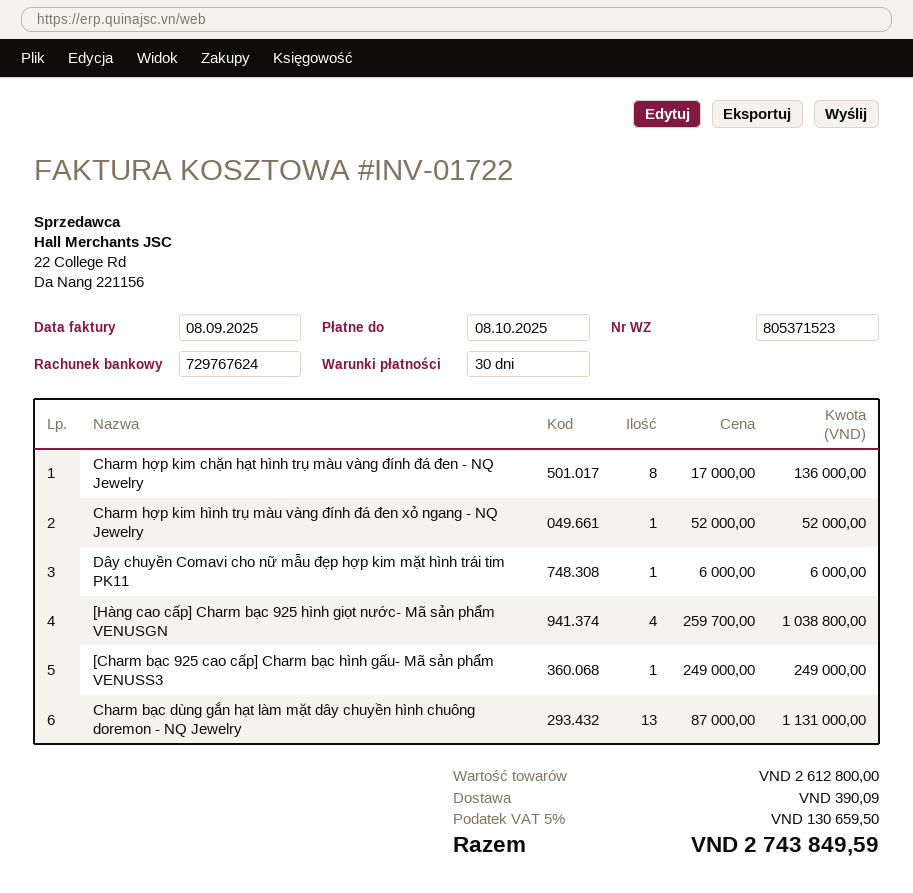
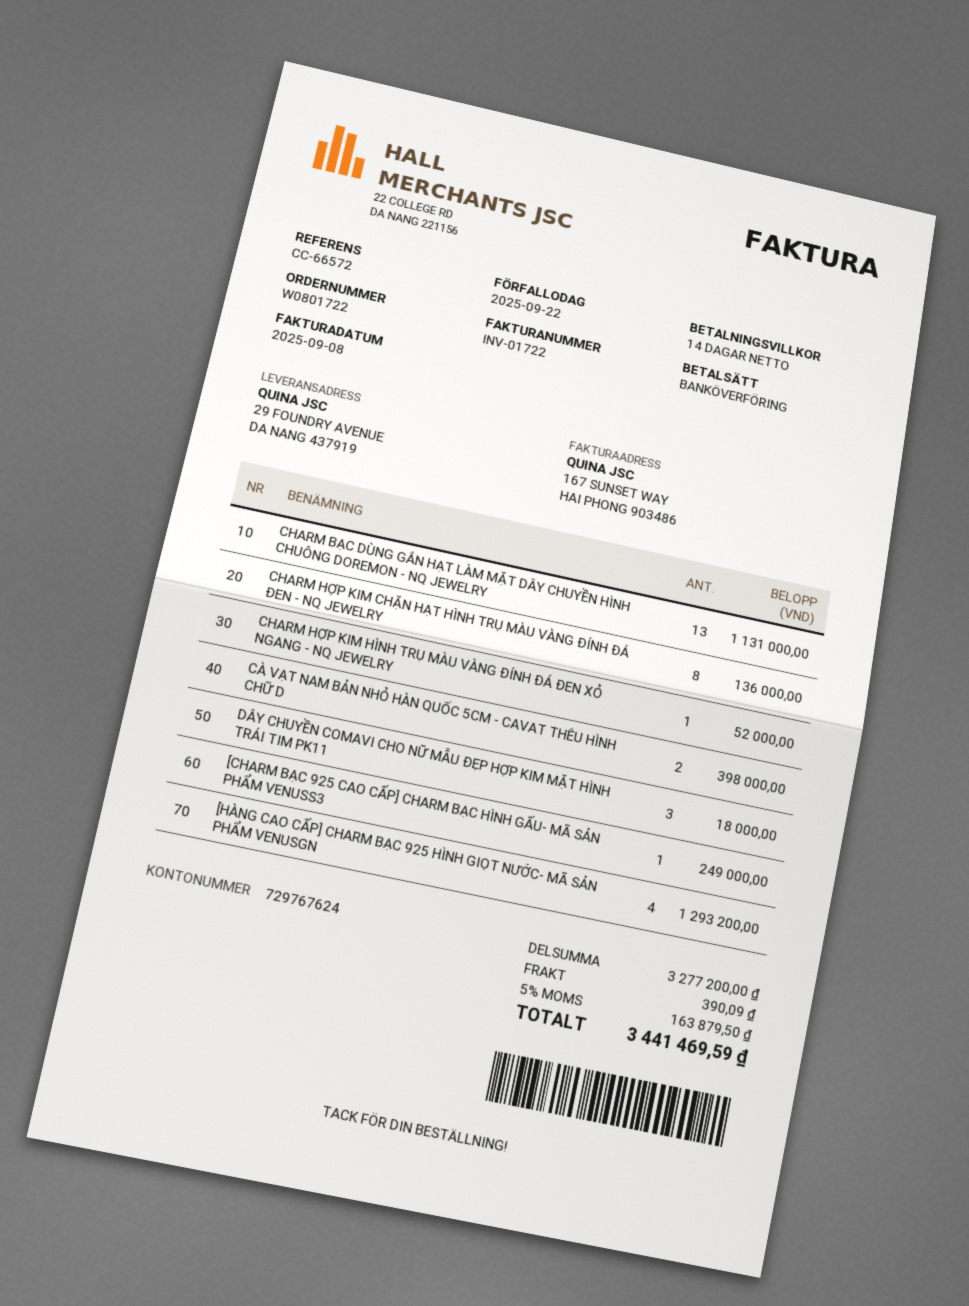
payment terms: 30 days -> 14 days
due date: 2025-10-08 -> 2025-09-22
Dây chuyền Comavi cho nữ mẫu đẹp hợp kim mặt hình trái tim PK11: 1 for 6000.00 -> 3 for 18000.00
[Hàng cao cấp] Charm bạc 925 hình giọt nước- Mã sản phẩm VENUSGN: 4 for 1038800.00 -> 4 for 1293200.00
CÀ VẠT NAM BẢN NHỎ HÀN QUỐC 5CM - CAVAT THÊU HÌNH CHỮ D: none -> 2 for 398000.00
subtotal: 2612800.00 -> 3277200.00
tax: 5% = 130659.50 -> 5% = 163879.50
total: 2743849.59 -> 3441469.59

